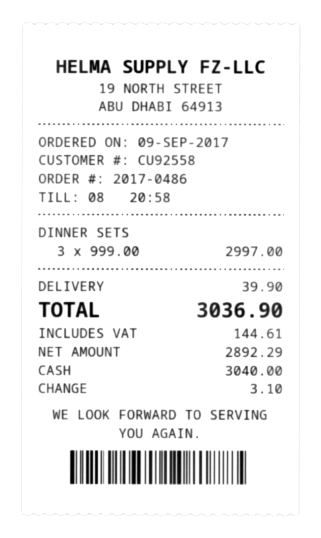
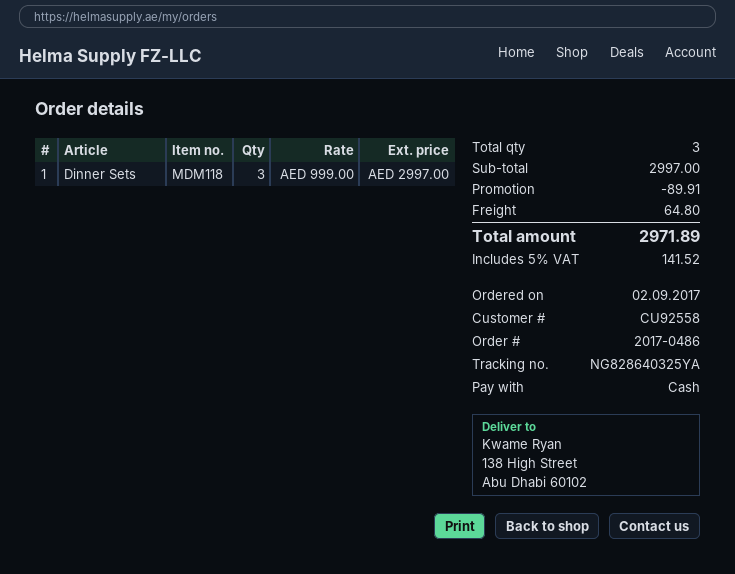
order date: 2017-09-09 -> 2017-09-02
discount: none -> 89.91
shipping: 39.90 -> 64.80
tax: 144.61 -> 141.52
total: 3036.90 -> 2971.89

